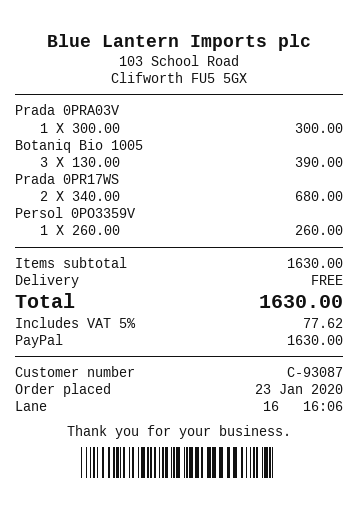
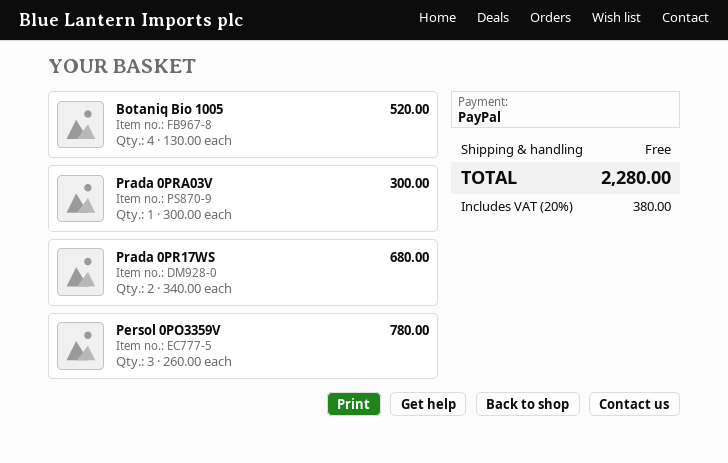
Botaniq Bio 1005: 3 x 130.00 = 390.00 -> 4 x 130.00 = 520.00
Persol 0PO3359V: 1 x 260.00 = 260.00 -> 3 x 260.00 = 780.00
tax: 5% = 77.62 -> 20% = 380.00
total: 1630.00 -> 2280.00

